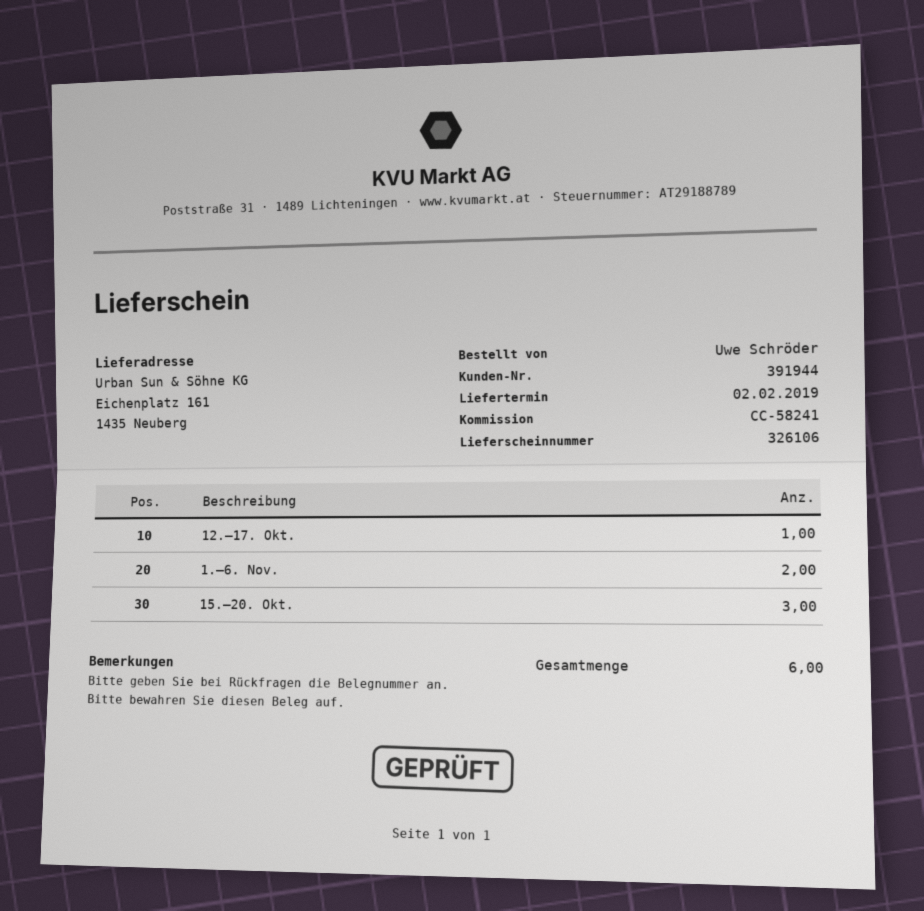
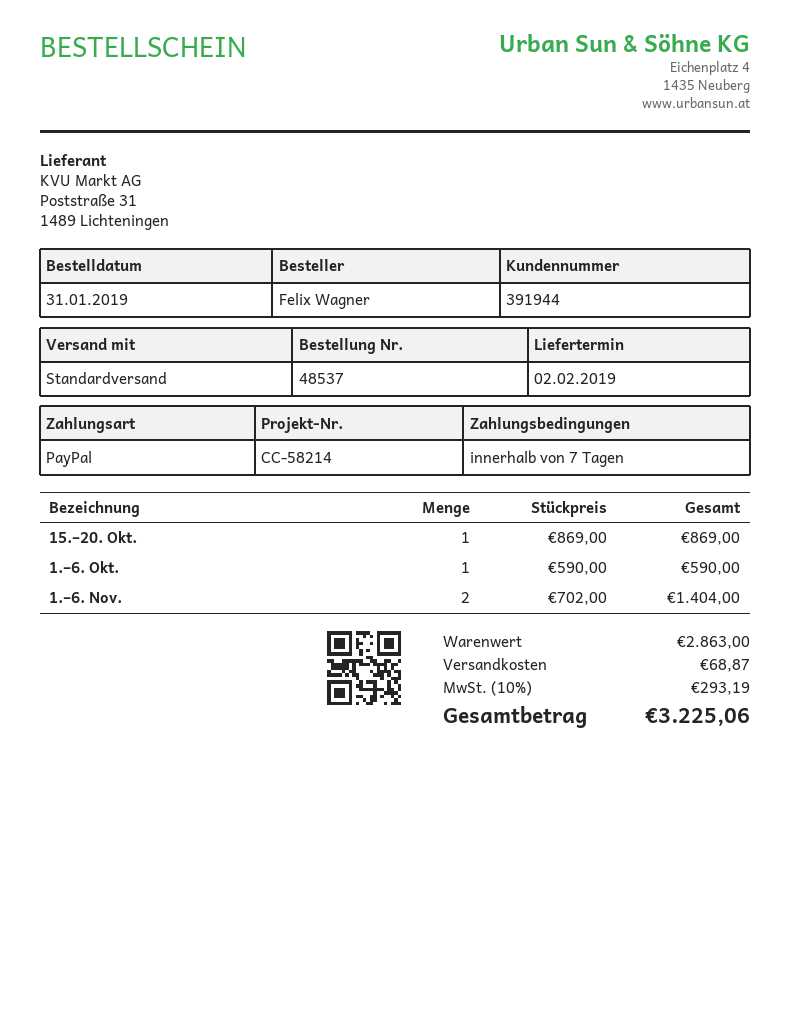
reference: CC-58241 -> CC-58214
ordered by: Uwe Schröder -> Felix Wagner
12.–17. Okt.: 1 -> none
15.–20. Okt.: 3 -> 1
1.–6. Okt.: none -> 1

